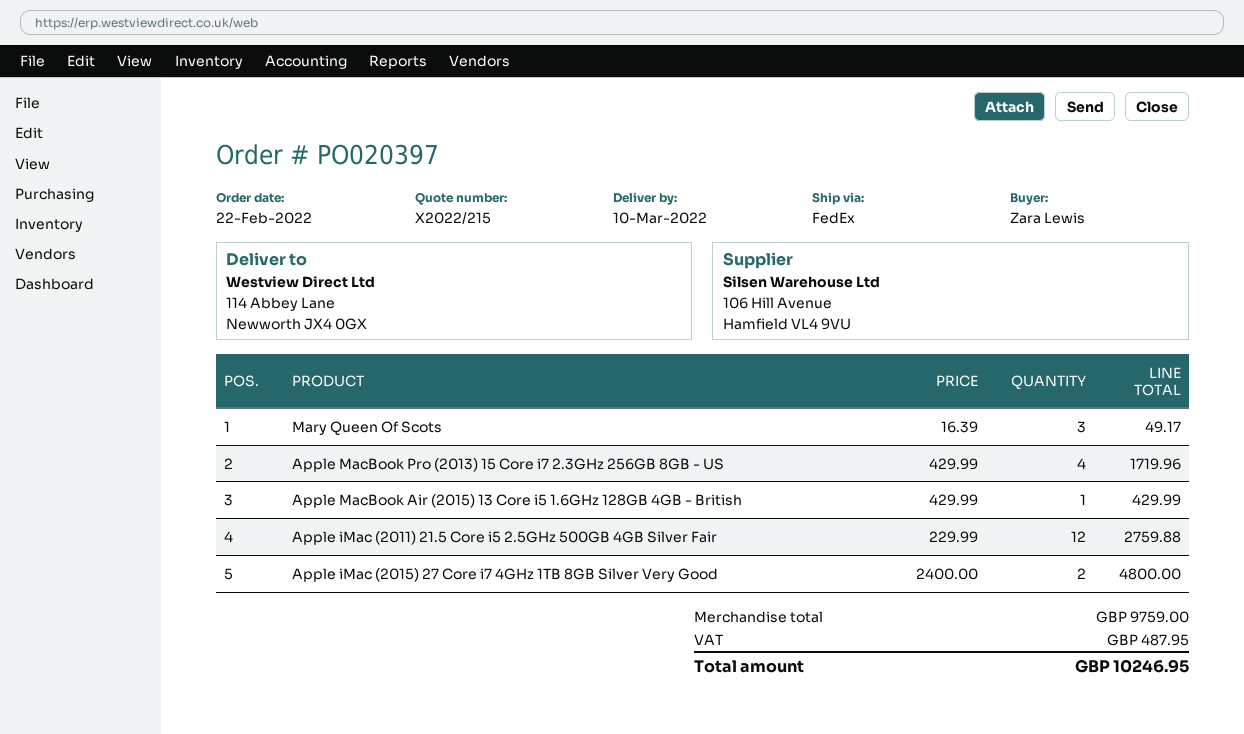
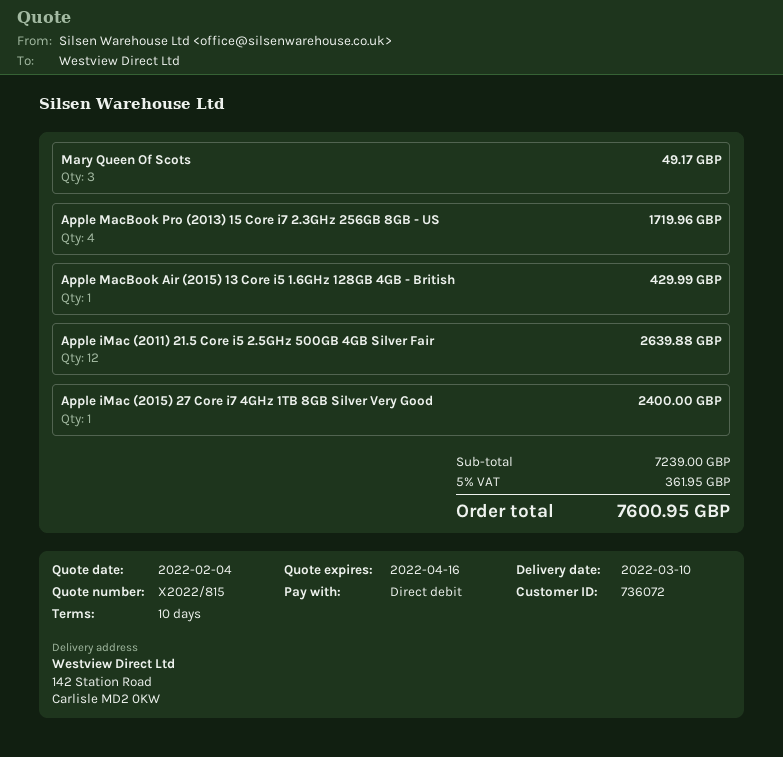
quote number: X2022/215 -> X2022/815
ship to: 114 Abbey Lane, Newworth JX4 0GX -> 142 Station Road, Carlisle MD2 0KW
Apple iMac (2011) 21.5 Core i5 2.5GHz 500GB 4GB Silver Fair: 12 for 2759.88 -> 12 for 2639.88
Apple iMac (2015) 27 Core i7 4GHz 1TB 8GB Silver Very Good: 2 for 4800.00 -> 1 for 2400.00
subtotal: 9759.00 -> 7239.00
tax: 487.95 -> 361.95
total: 10246.95 -> 7600.95

